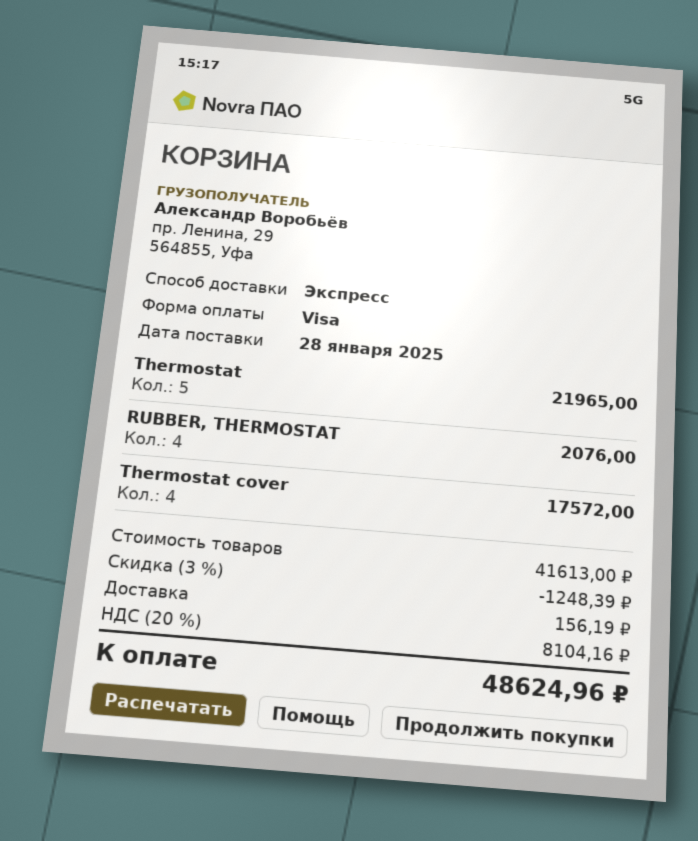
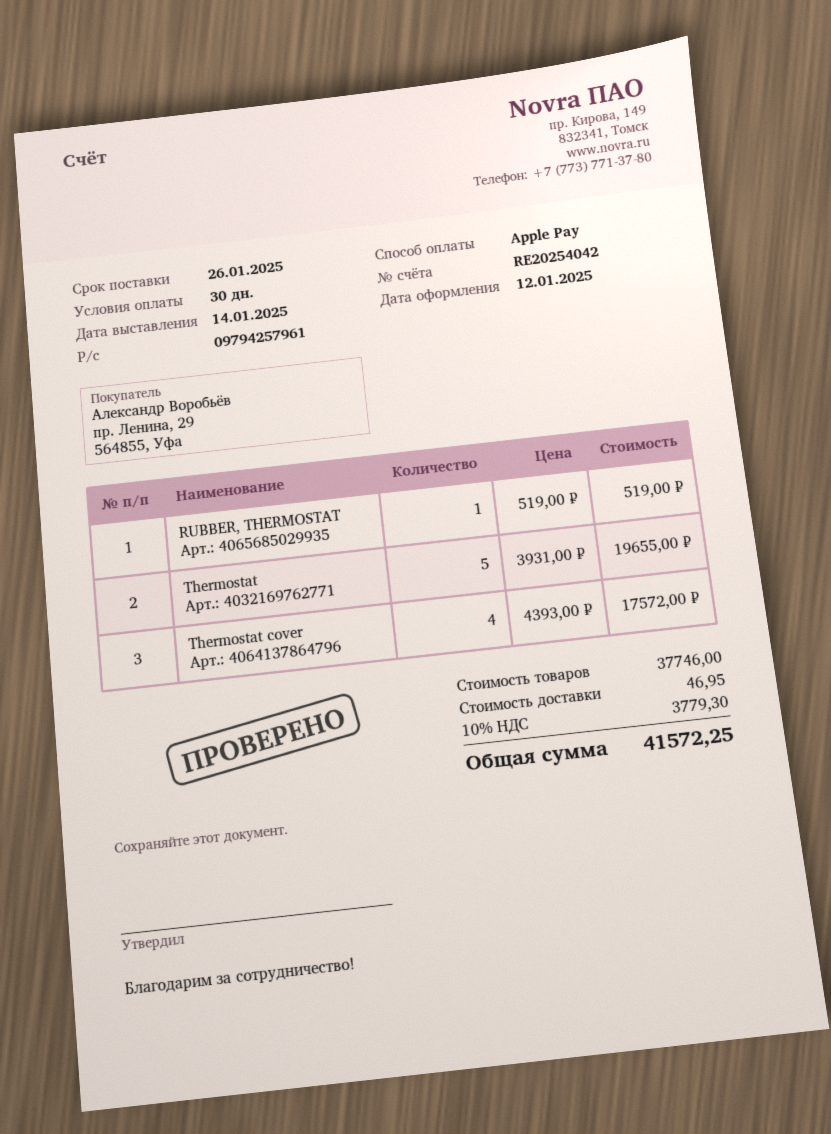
delivery date: 2025-01-28 -> 2025-01-26
payment method: Visa -> Apple Pay
Thermostat: 5 for 21965.00 -> 5 for 19655.00
RUBBER, THERMOSTAT: 4 for 2076.00 -> 1 for 519.00
subtotal: 41613.00 -> 37746.00
discount: 3% = 1248.39 -> none
shipping: 156.19 -> 46.95
tax: 20% = 8104.16 -> 10% = 3779.30
total: 48624.96 -> 41572.25

